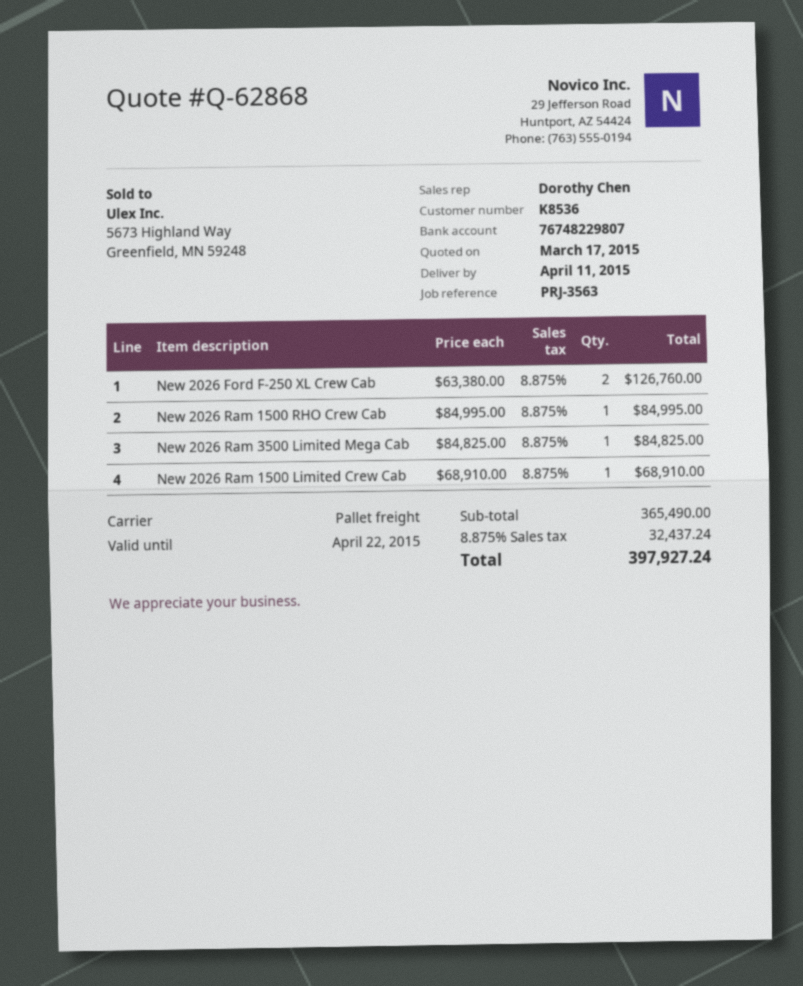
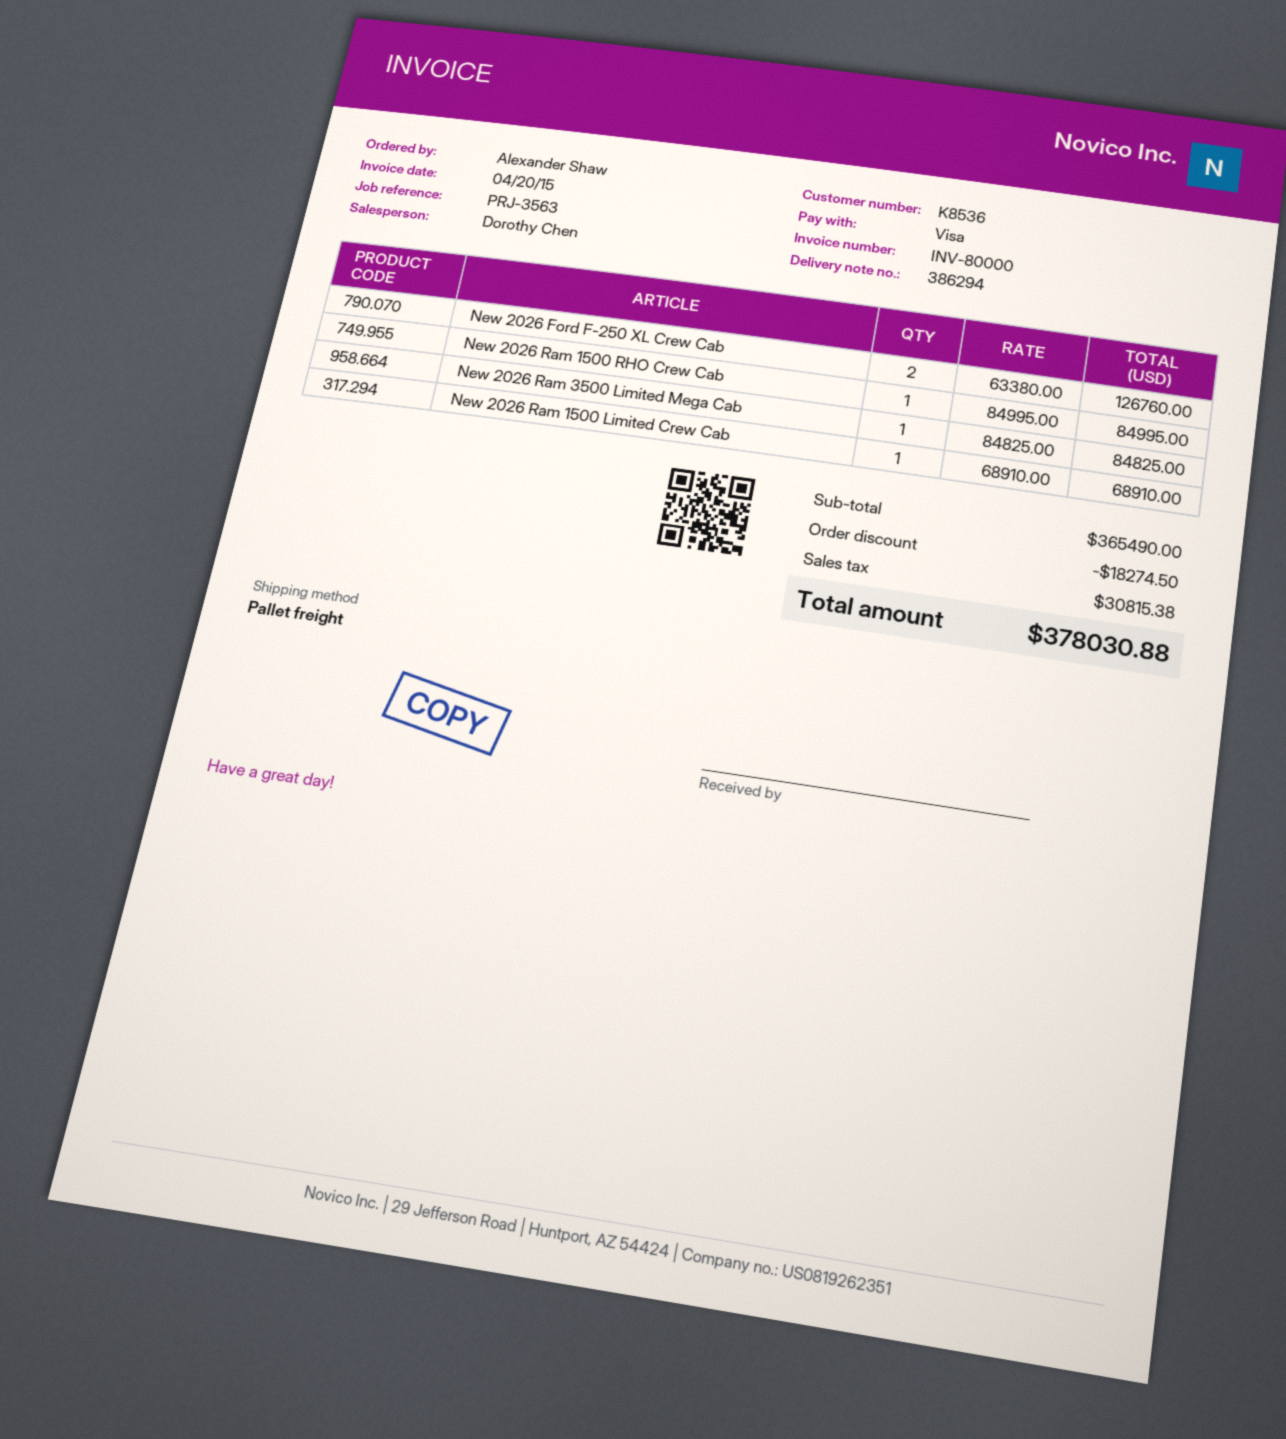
discount: none -> 18274.50
tax: 32437.24 -> 30815.38
total: 397927.24 -> 378030.88

